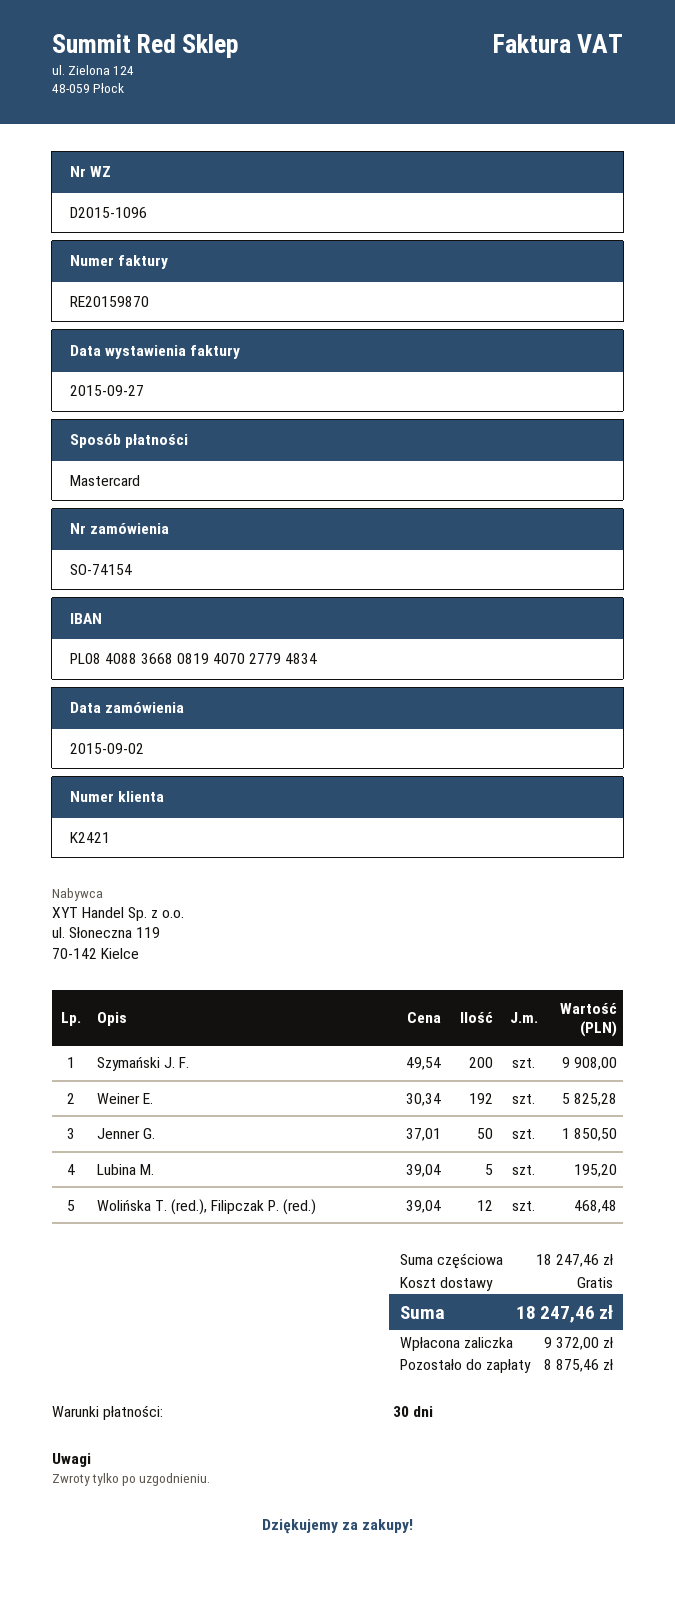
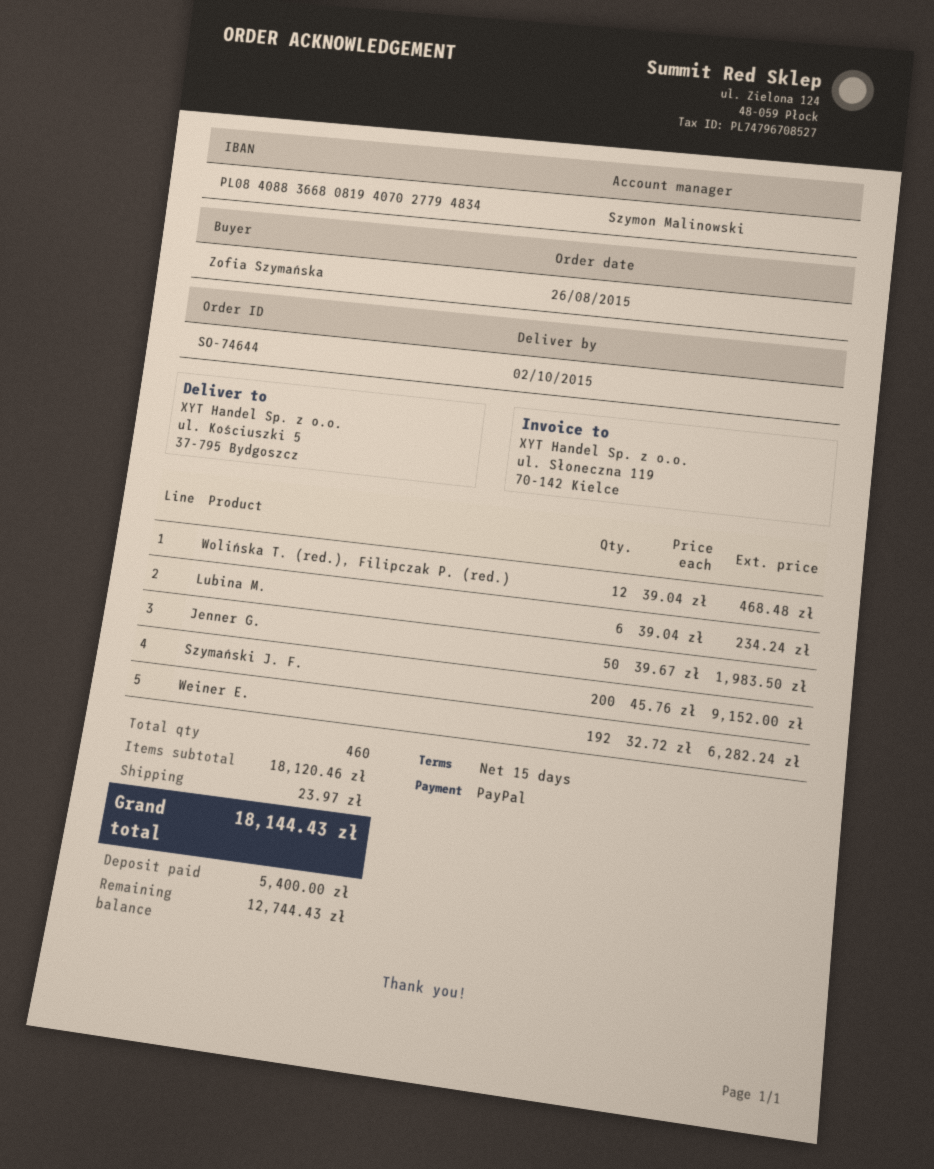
order number: SO-74154 -> SO-74644
order date: 2015-09-02 -> 2015-08-26
payment terms: 30 days -> 15 days
payment method: Mastercard -> PayPal
Szymański J. F.: 200 x 49.54 = 9908.00 -> 200 x 45.76 = 9152.00
Weiner E.: 192 x 30.34 = 5825.28 -> 192 x 32.72 = 6282.24
Jenner G.: 50 x 37.01 = 1850.50 -> 50 x 39.67 = 1983.50
Lubina M.: 5 x 39.04 = 195.20 -> 6 x 39.04 = 234.24
subtotal: 18247.46 -> 18120.46
shipping: 0.00 -> 23.97
total: 18247.46 -> 18144.43
deposit: 9372.00 -> 5400.00
balance: 8875.46 -> 12744.43

